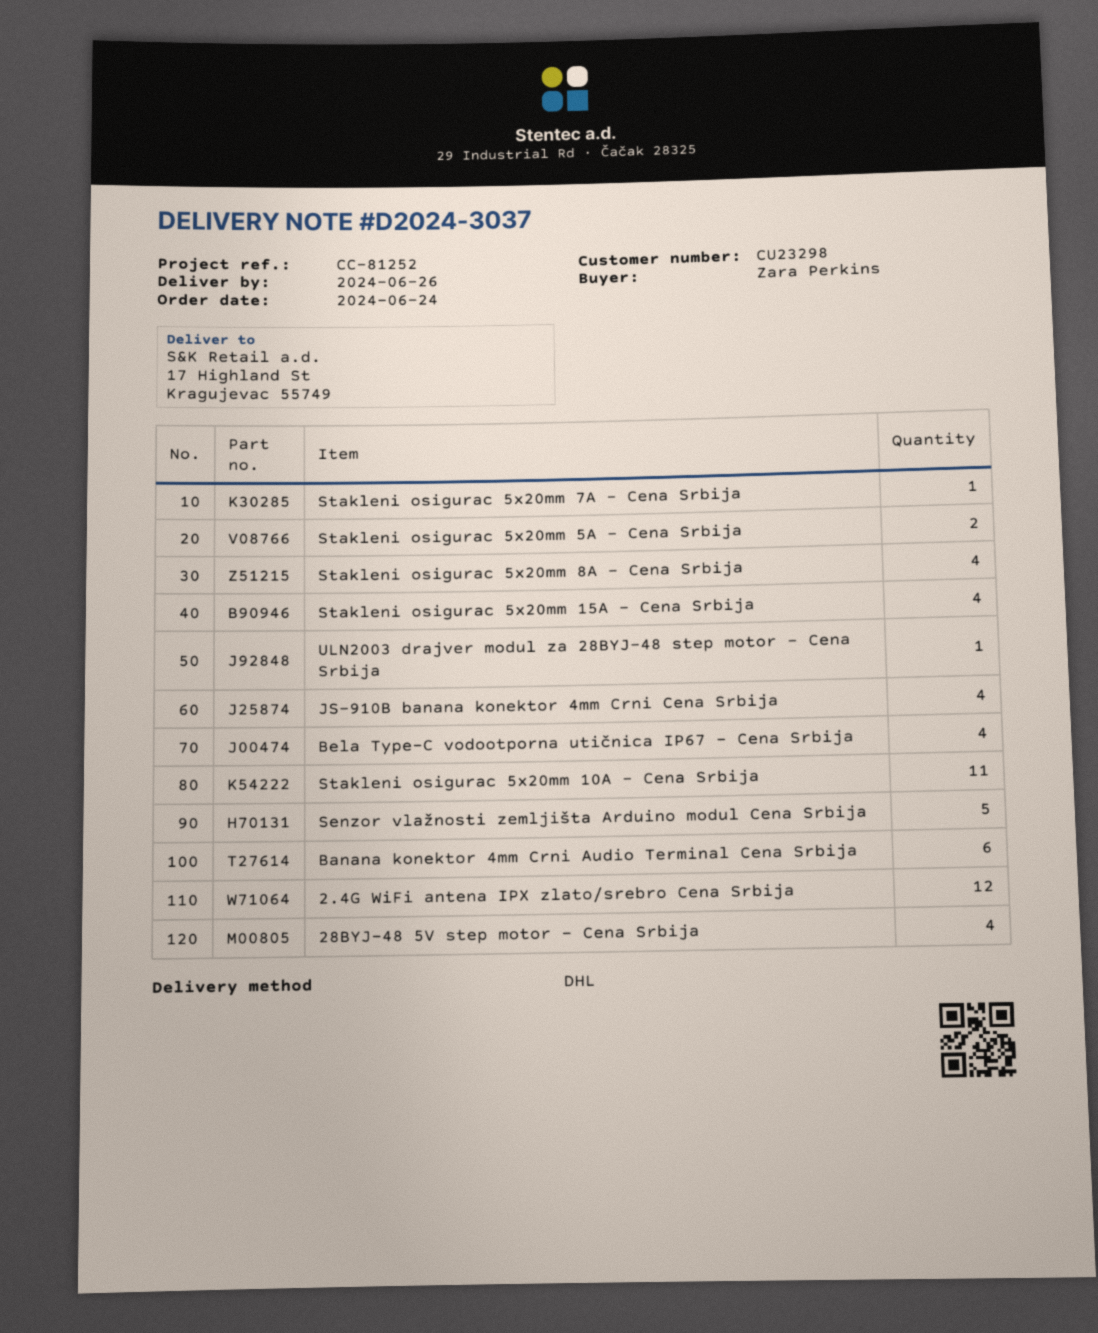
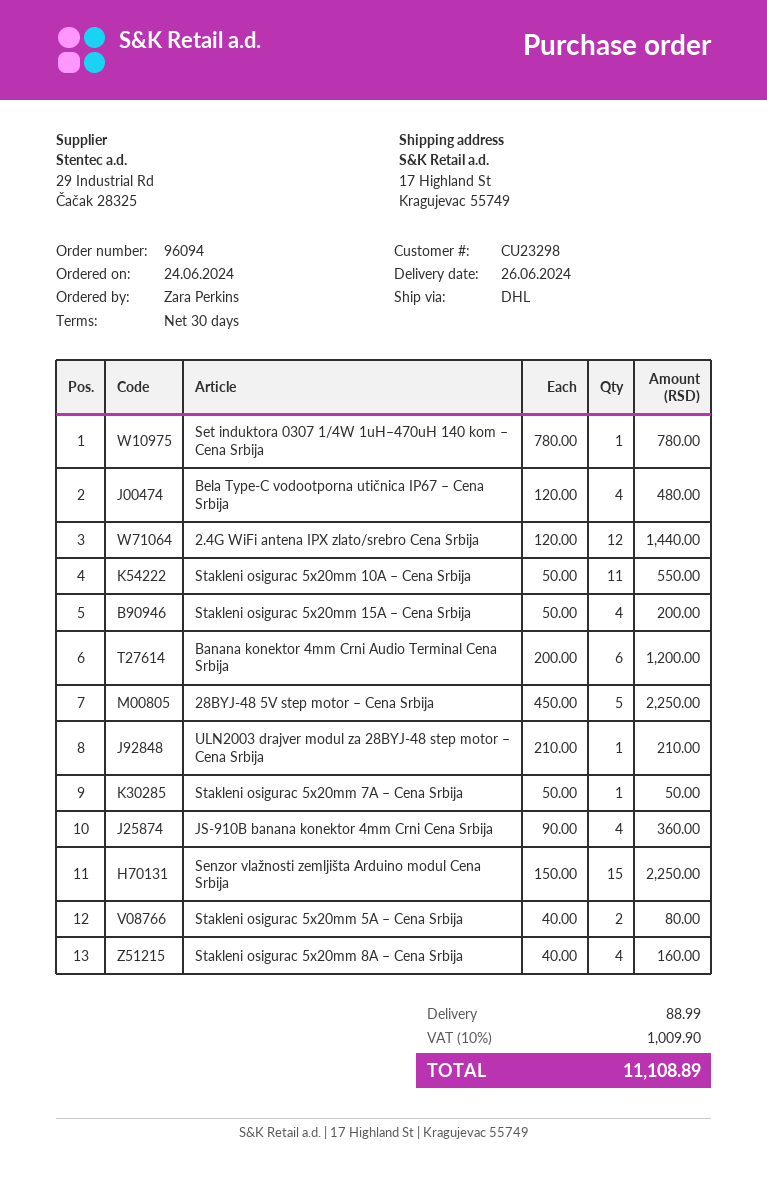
Senzor vlažnosti zemljišta Arduino modul Cena Srbija: 5 -> 15
28BYJ-48 5V step motor – Cena Srbija: 4 -> 5
Set induktora 0307 1/4W 1uH–470uH 140 kom – Cena Srbija: none -> 1

